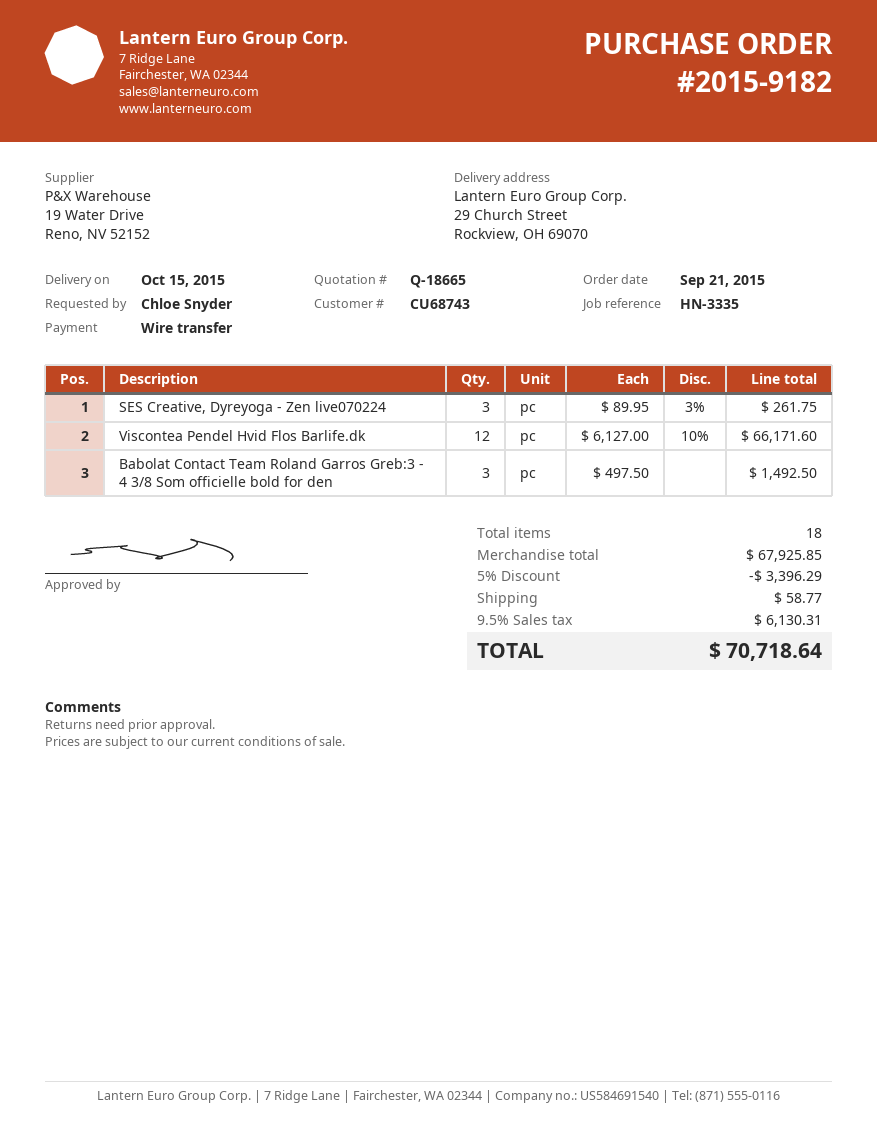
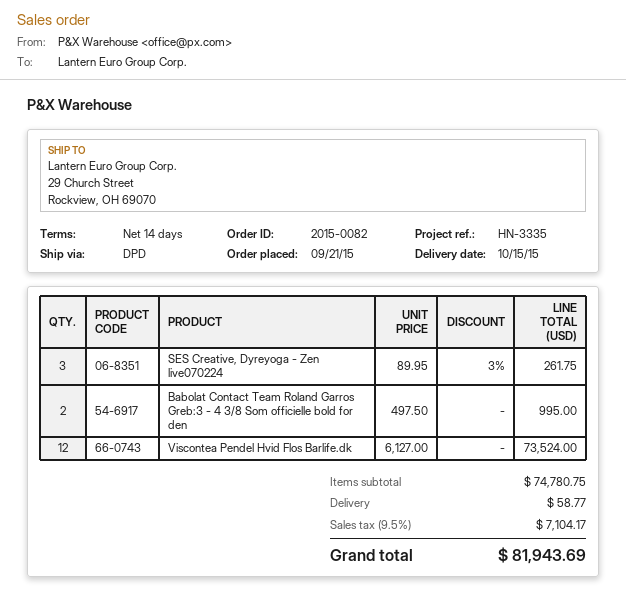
order number: 2015-9182 -> 2015-0082
Viscontea Pendel Hvid Flos Barlife.dk: 12 x 6127.00 - 10% = 66171.60 -> 12 x 6127.00 = 73524.00
Babolat Contact Team Roland Garros Greb:3 - 4 3/8 Som officielle bold for den: 3 x 497.50 = 1492.50 -> 2 x 497.50 = 995.00
subtotal: 67925.85 -> 74780.75
discount: 5% = 3396.29 -> none
tax: 9.5% = 6130.31 -> 9.5% = 7104.17
total: 70718.64 -> 81943.69

